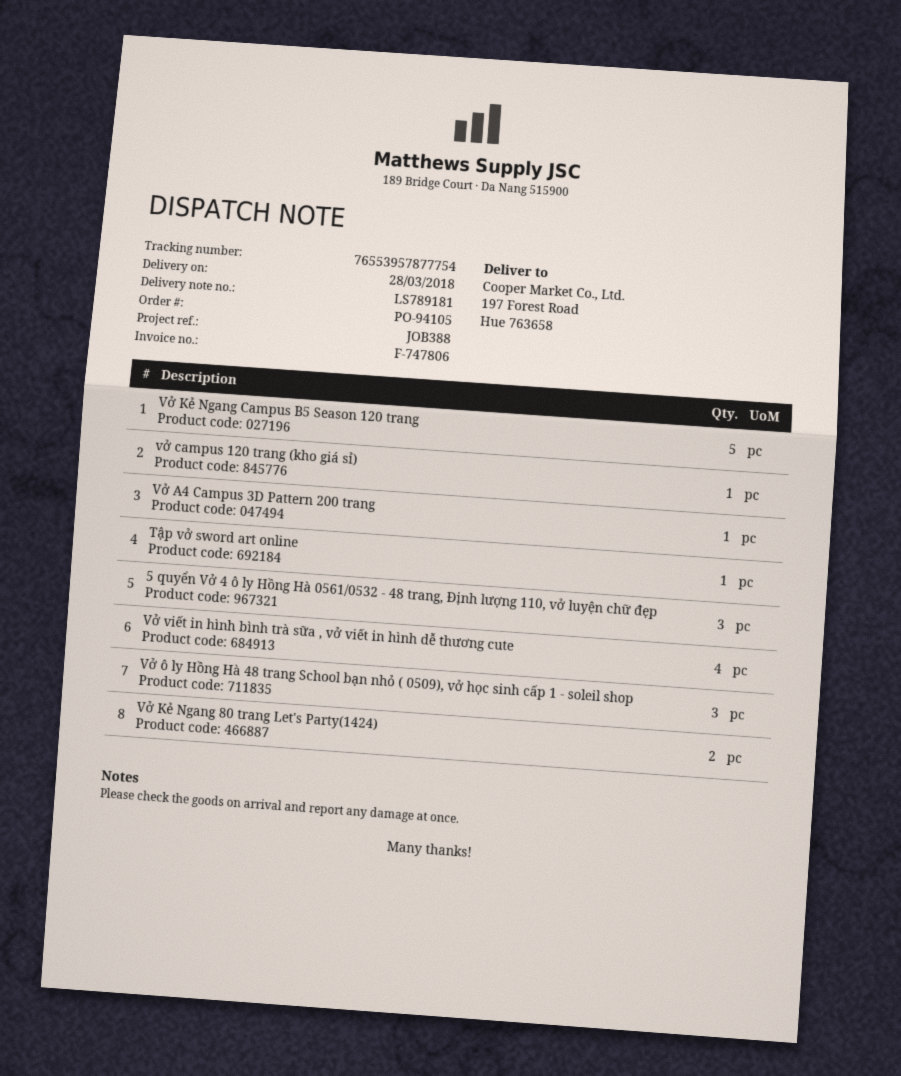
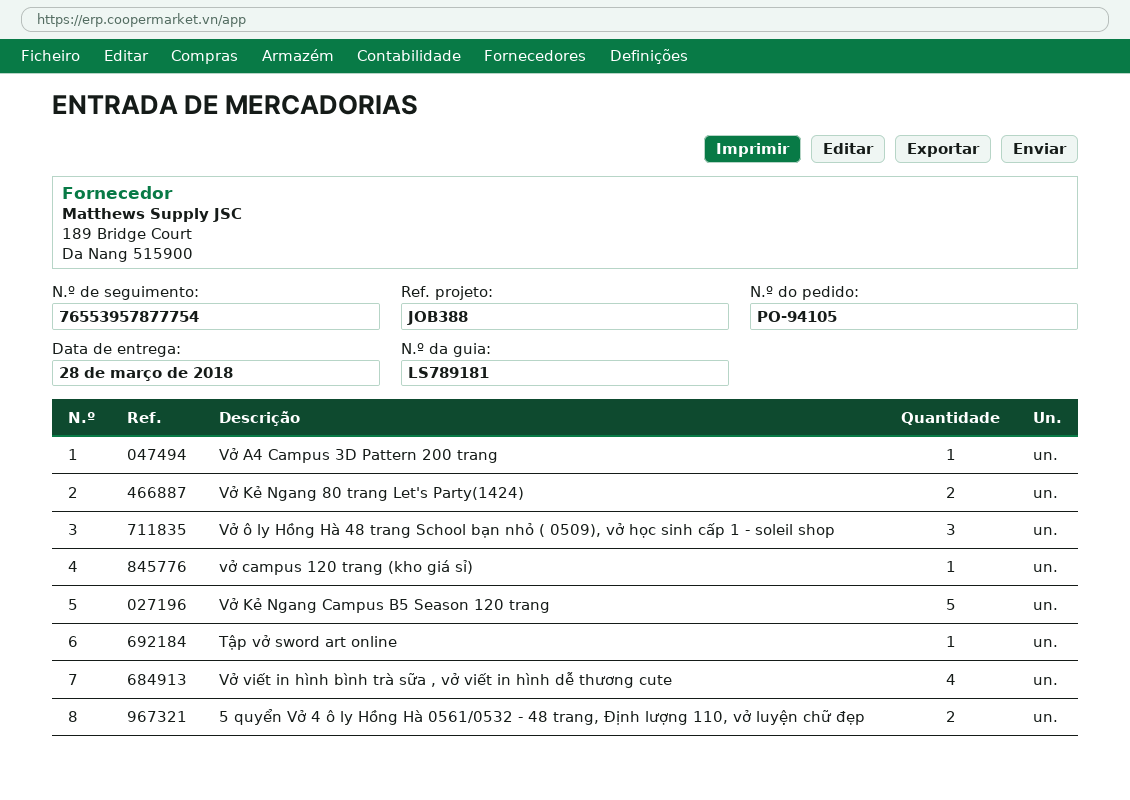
5 quyển Vở 4 ô ly Hồng Hà 0561/0532 - 48 trang, Định lượng 110, vở luyện chữ đẹp: 3 -> 2

